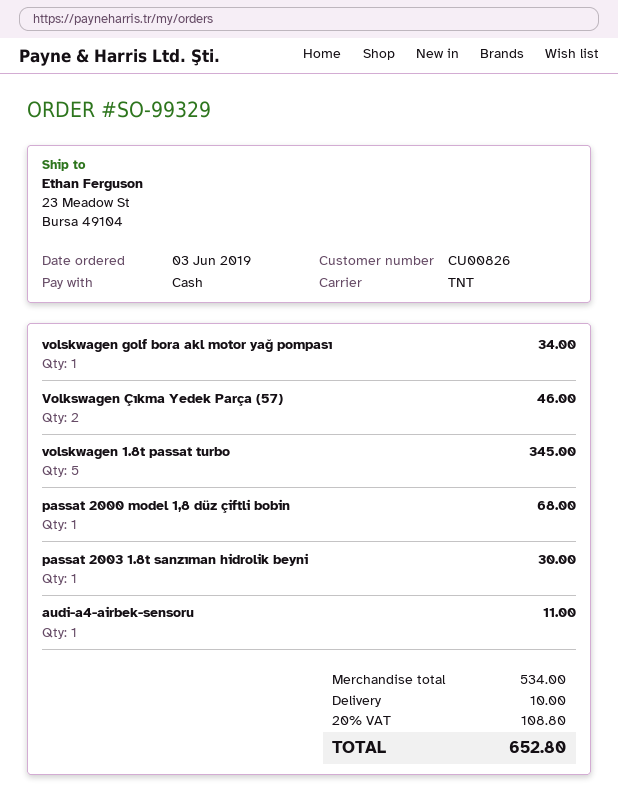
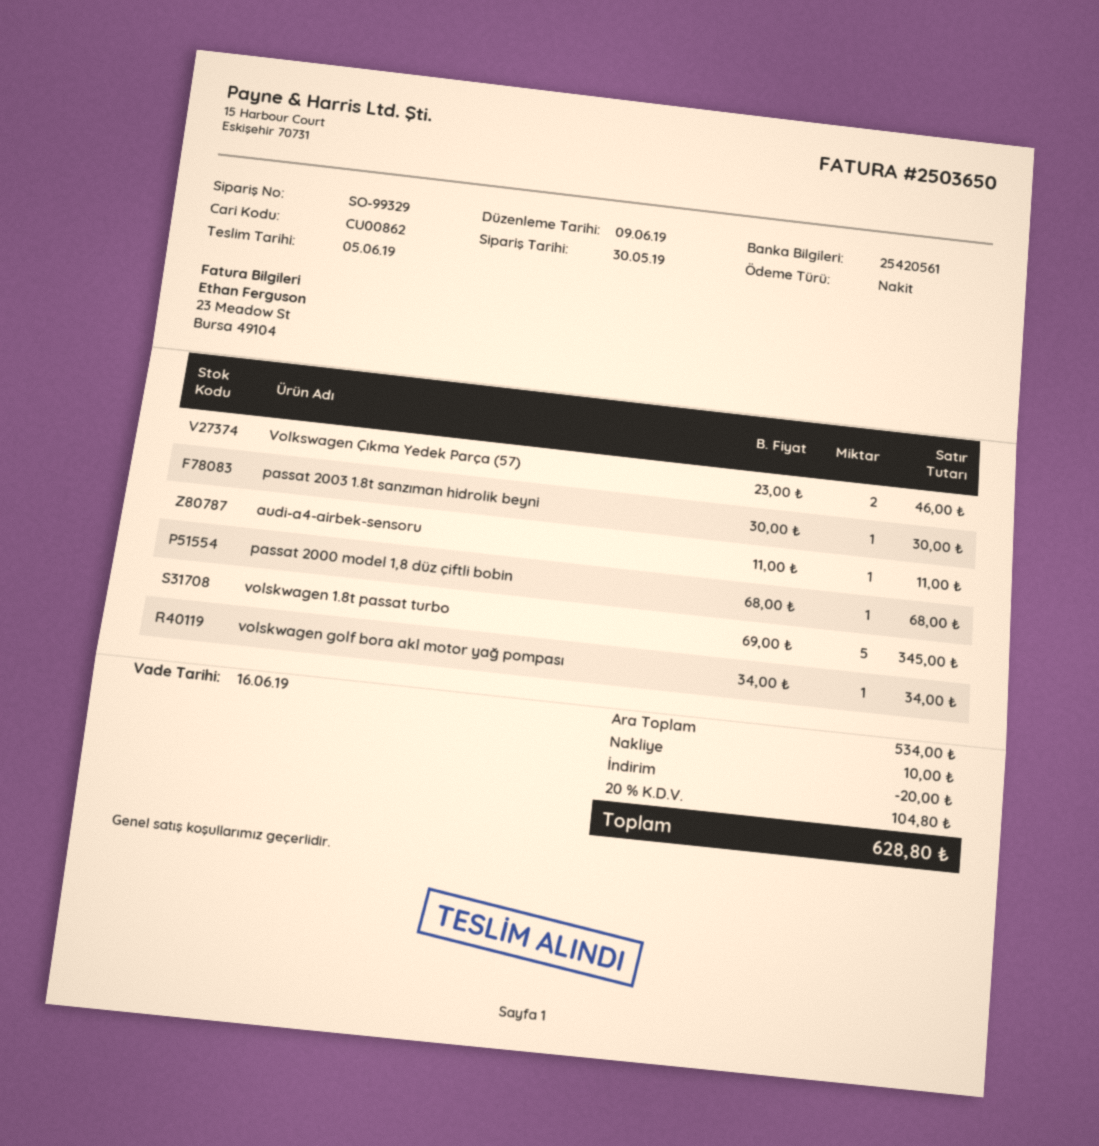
order date: 2019-06-03 -> 2019-05-30
customer number: CU00826 -> CU00862
discount: none -> 20.00
tax: 20% = 108.80 -> 20% = 104.80
total: 652.80 -> 628.80

